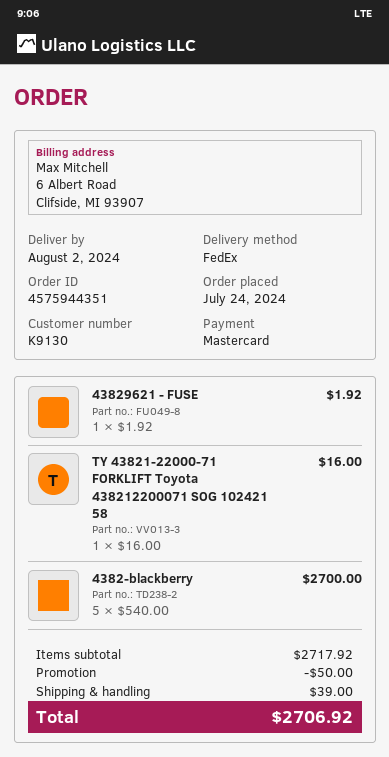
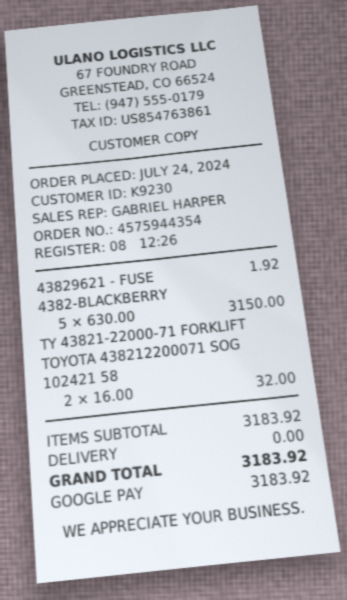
order number: 4575944351 -> 4575944354
customer number: K9130 -> K9230
payment method: Mastercard -> Google Pay
TY 43821-22000-71 FORKLIFT Toyota 438212200071 SOG 102421 58: 1 x 16.00 = 16.00 -> 2 x 16.00 = 32.00
4382-blackberry: 5 x 540.00 = 2700.00 -> 5 x 630.00 = 3150.00
subtotal: 2717.92 -> 3183.92
discount: 50.00 -> none
shipping: 39.00 -> 0.00
total: 2706.92 -> 3183.92

